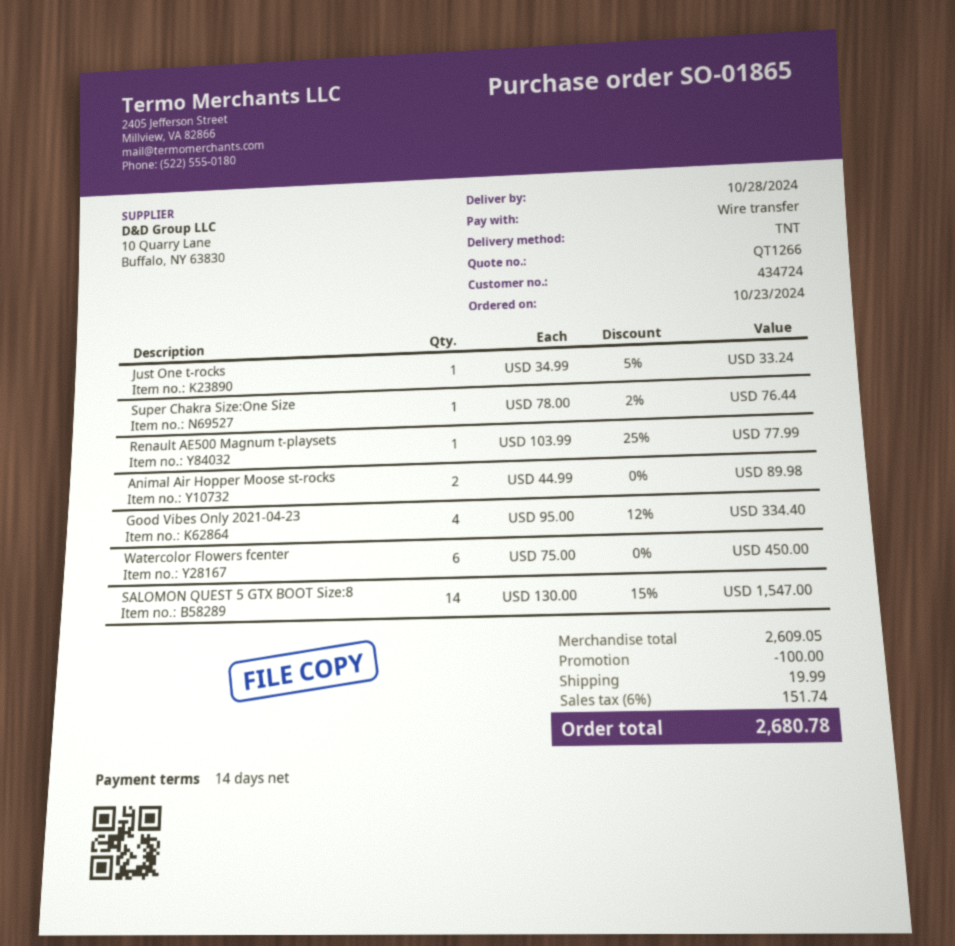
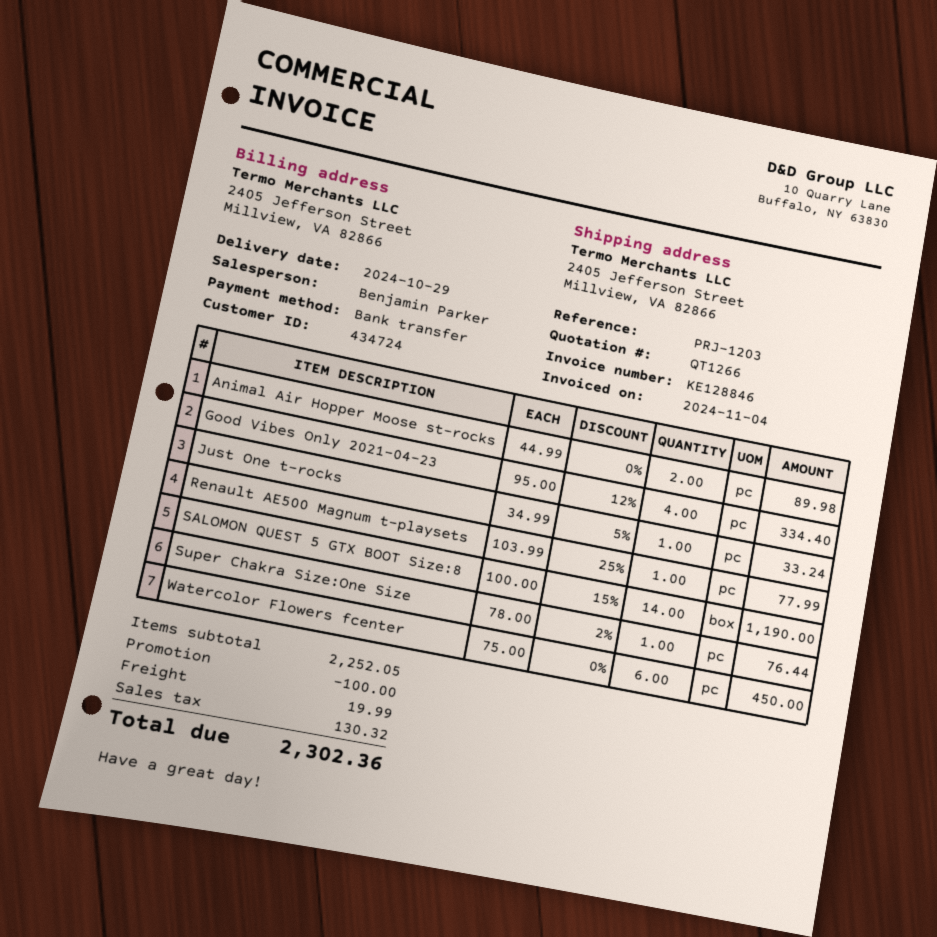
delivery date: 2024-10-28 -> 2024-10-29
SALOMON QUEST 5 GTX BOOT Size:8: 14 x 130.00 - 15% = 1547.00 -> 14 x 100.00 - 15% = 1190.00
subtotal: 2609.05 -> 2252.05
tax: 151.74 -> 130.32
total: 2680.78 -> 2302.36

